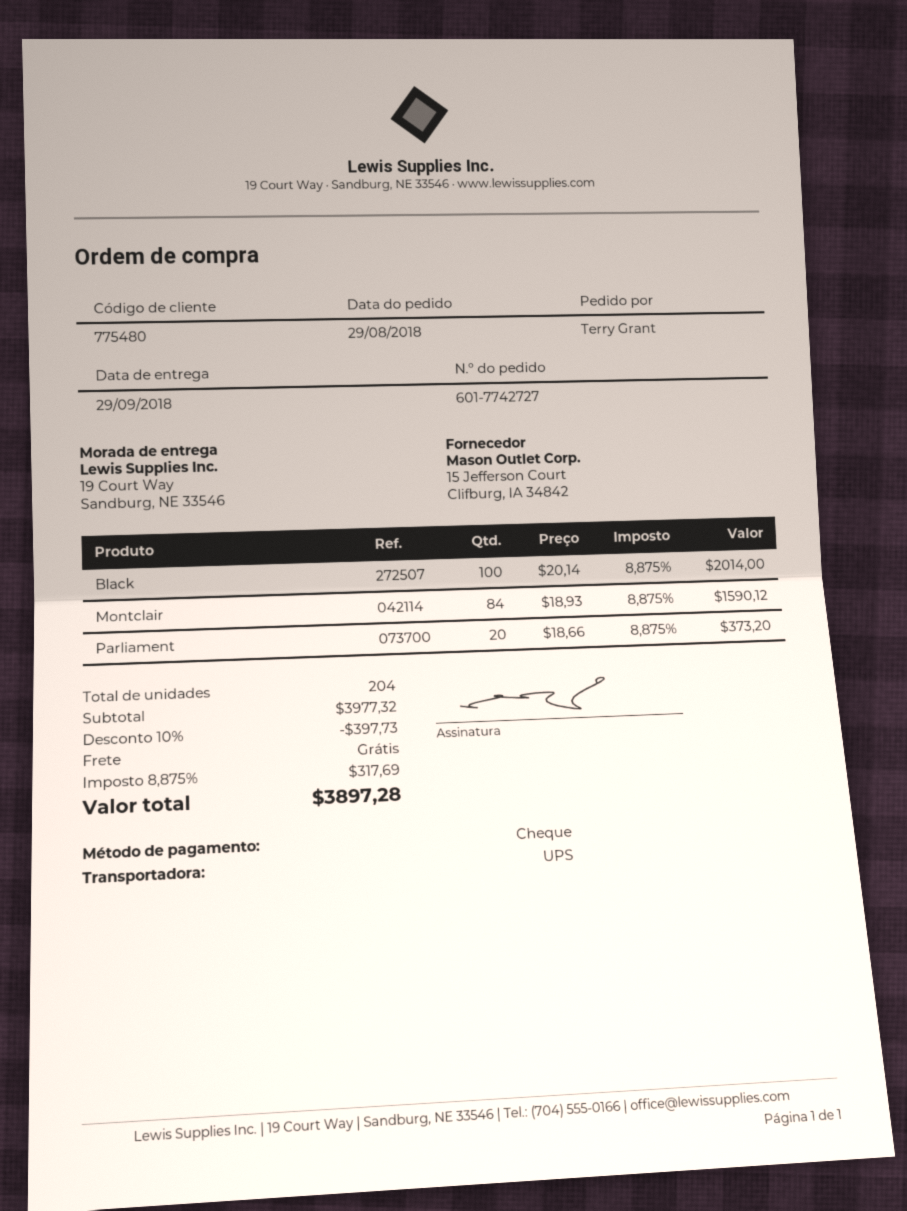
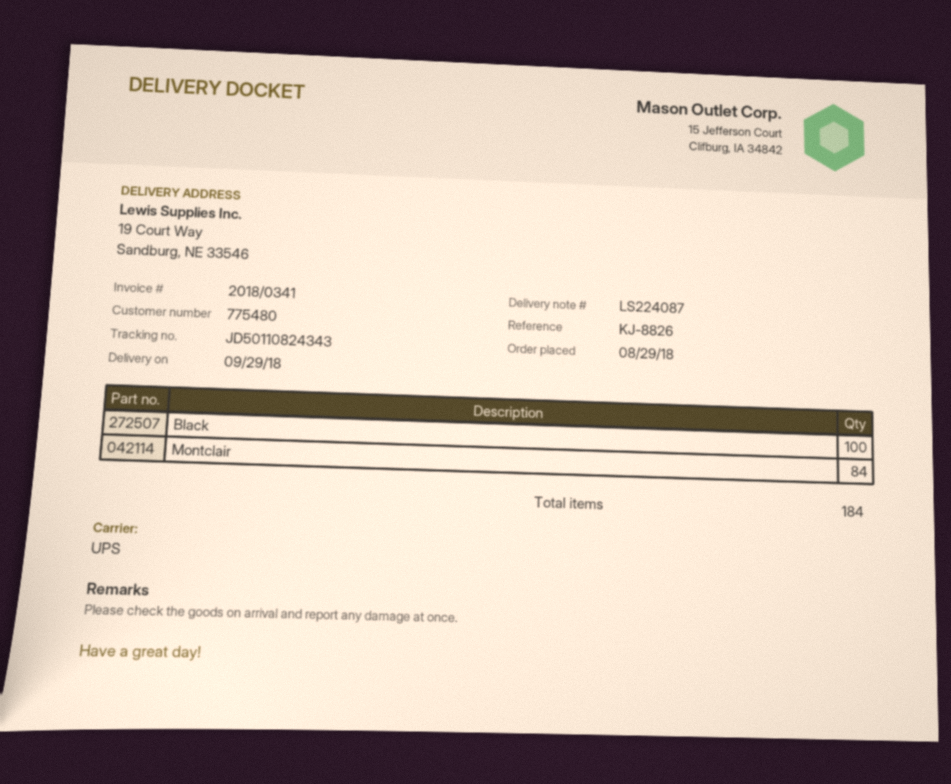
Parliament: 20 -> none
total quantity: 204 -> 184

